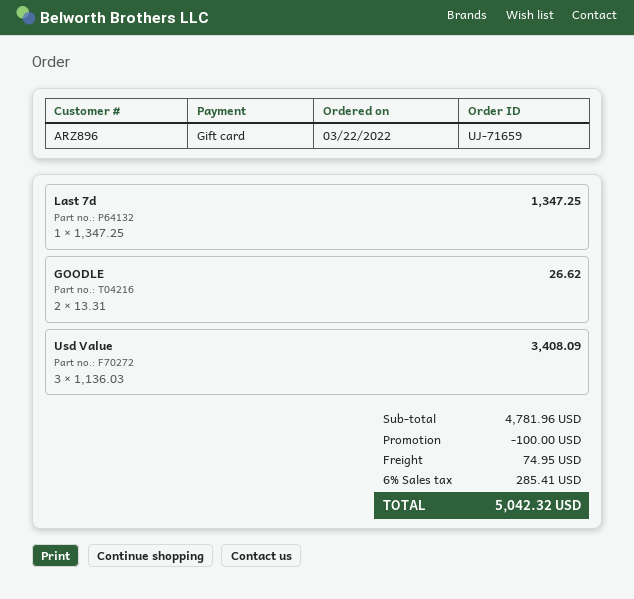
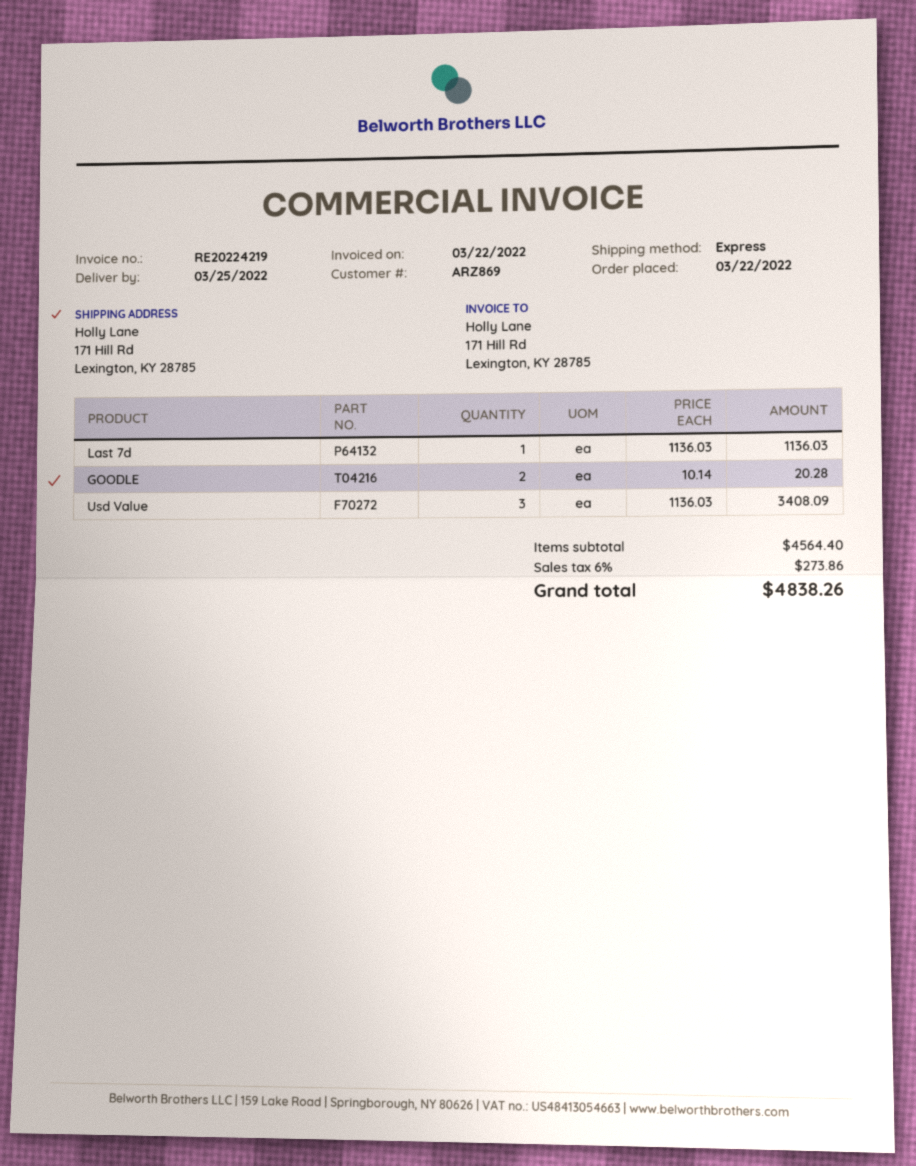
customer number: ARZ896 -> ARZ869
Last 7d: 1 x 1347.25 = 1347.25 -> 1 x 1136.03 = 1136.03
GOODLE: 2 x 13.31 = 26.62 -> 2 x 10.14 = 20.28
subtotal: 4781.96 -> 4564.40
discount: 100.00 -> none
shipping: 74.95 -> none
tax: 6% = 285.41 -> 6% = 273.86
total: 5042.32 -> 4838.26

